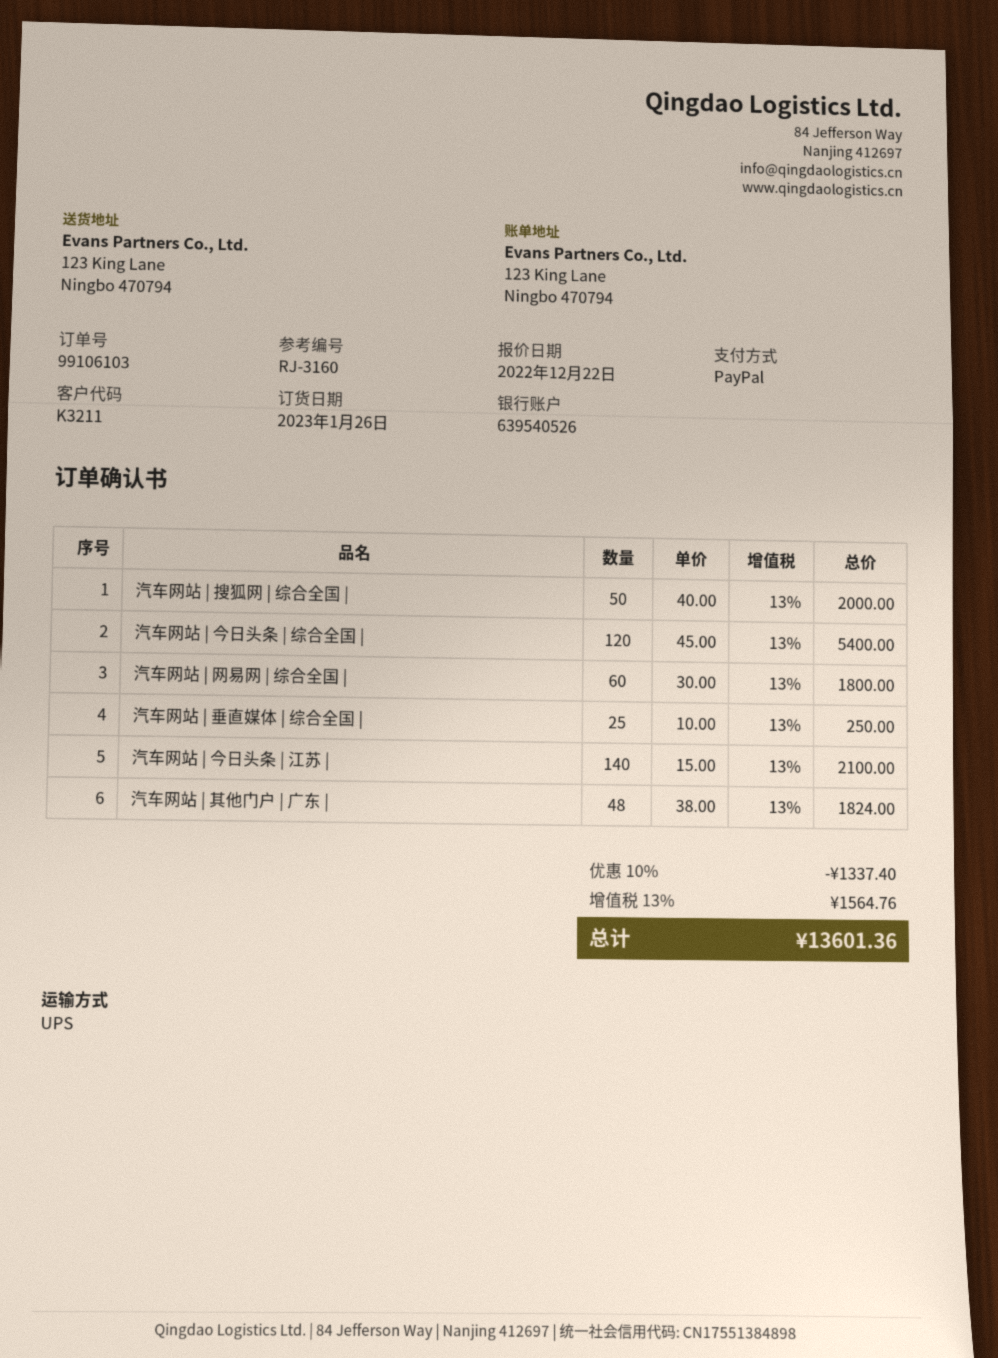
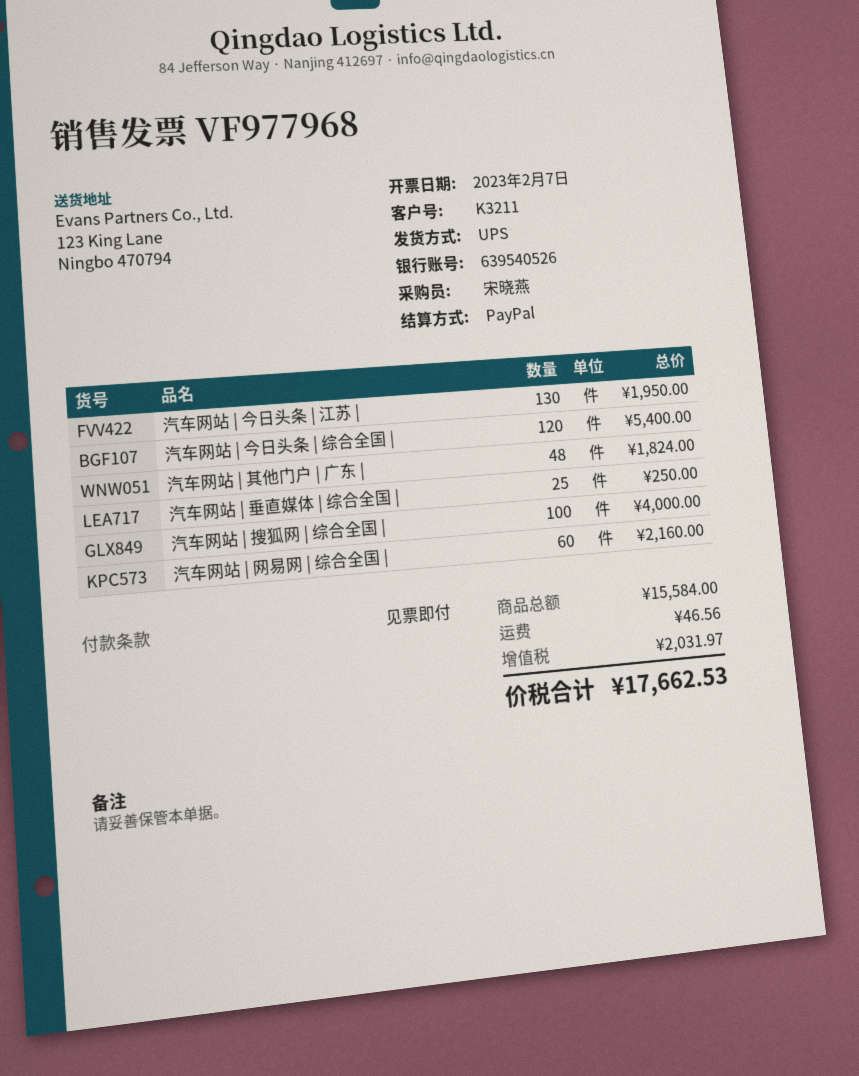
汽车网站 | 搜狐网 | 综合全国 |: 50 for 2000.00 -> 100 for 4000.00
汽车网站 | 网易网 | 综合全国 |: 60 for 1800.00 -> 60 for 2160.00
汽车网站 | 今日头条 | 江苏 |: 140 for 2100.00 -> 130 for 1950.00
discount: 10% = 1337.40 -> none
shipping: none -> 46.56
tax: 1564.76 -> 2031.97
total: 13601.36 -> 17662.53

